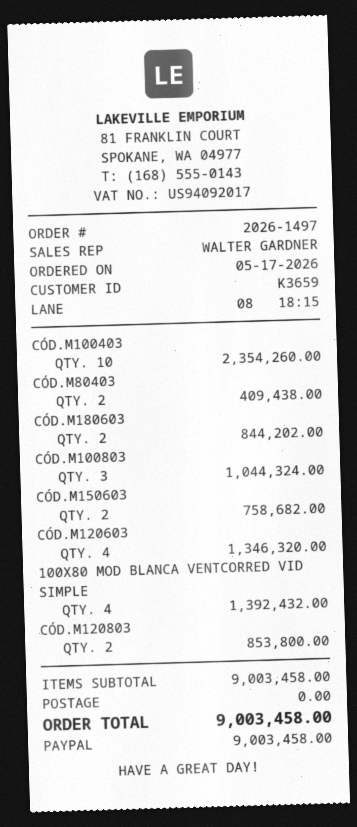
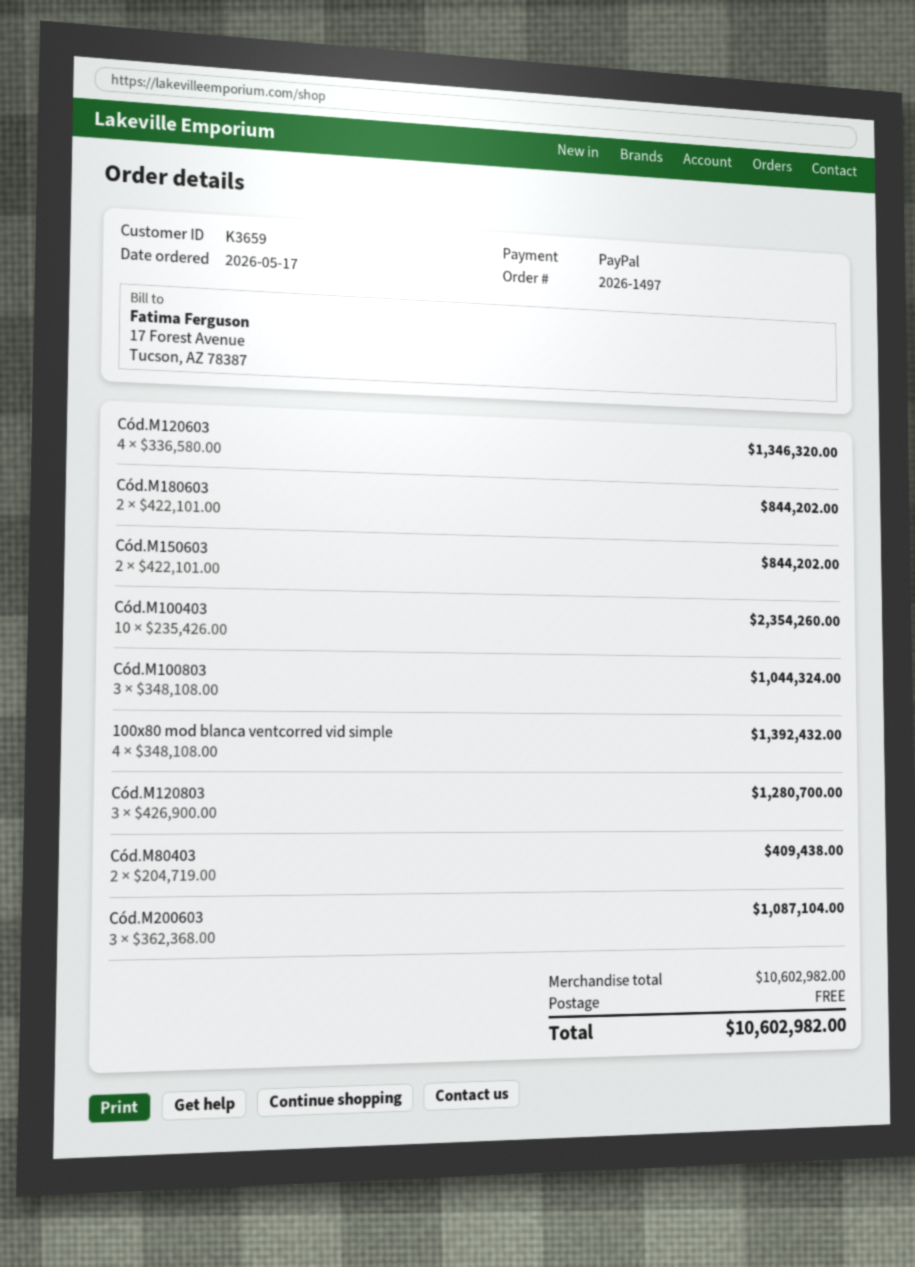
CÓD.M150603: 2 for 758682.00 -> 2 for 844202.00
CÓD.M120803: 2 for 853800.00 -> 3 for 1280700.00
Cód.M200603: none -> 3 for 1087104.00
subtotal: 9003458.00 -> 10602982.00
total: 9003458.00 -> 10602982.00

